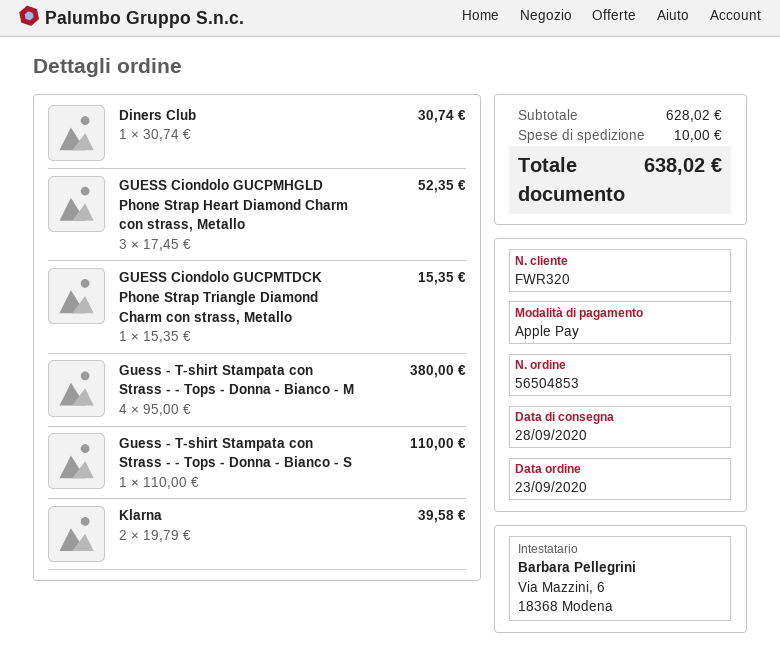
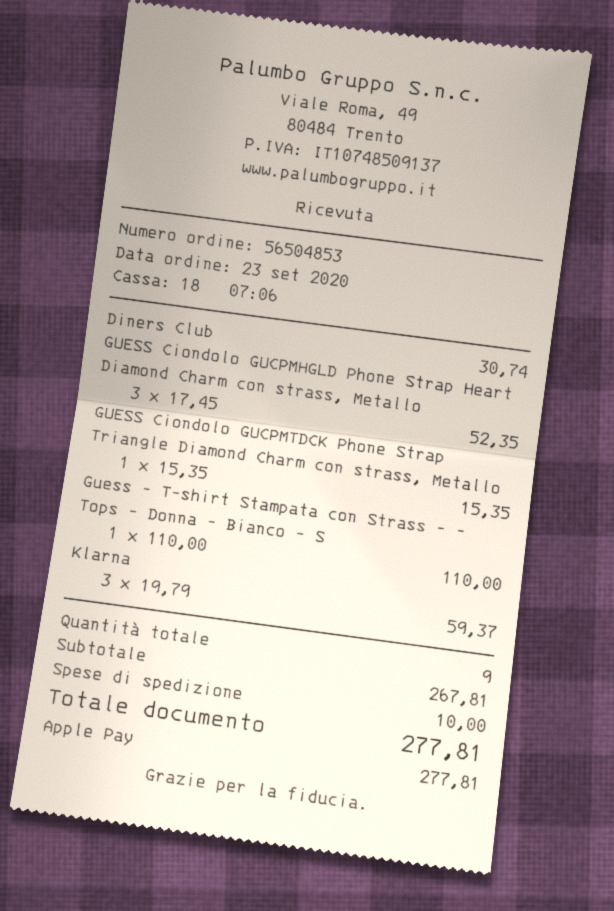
Guess - T-shirt Stampata con Strass - - Tops - Donna - Bianco - M: 4 x 95.00 = 380.00 -> none
Klarna: 2 x 19.79 = 39.58 -> 3 x 19.79 = 59.37
subtotal: 628.02 -> 267.81
total: 638.02 -> 277.81

